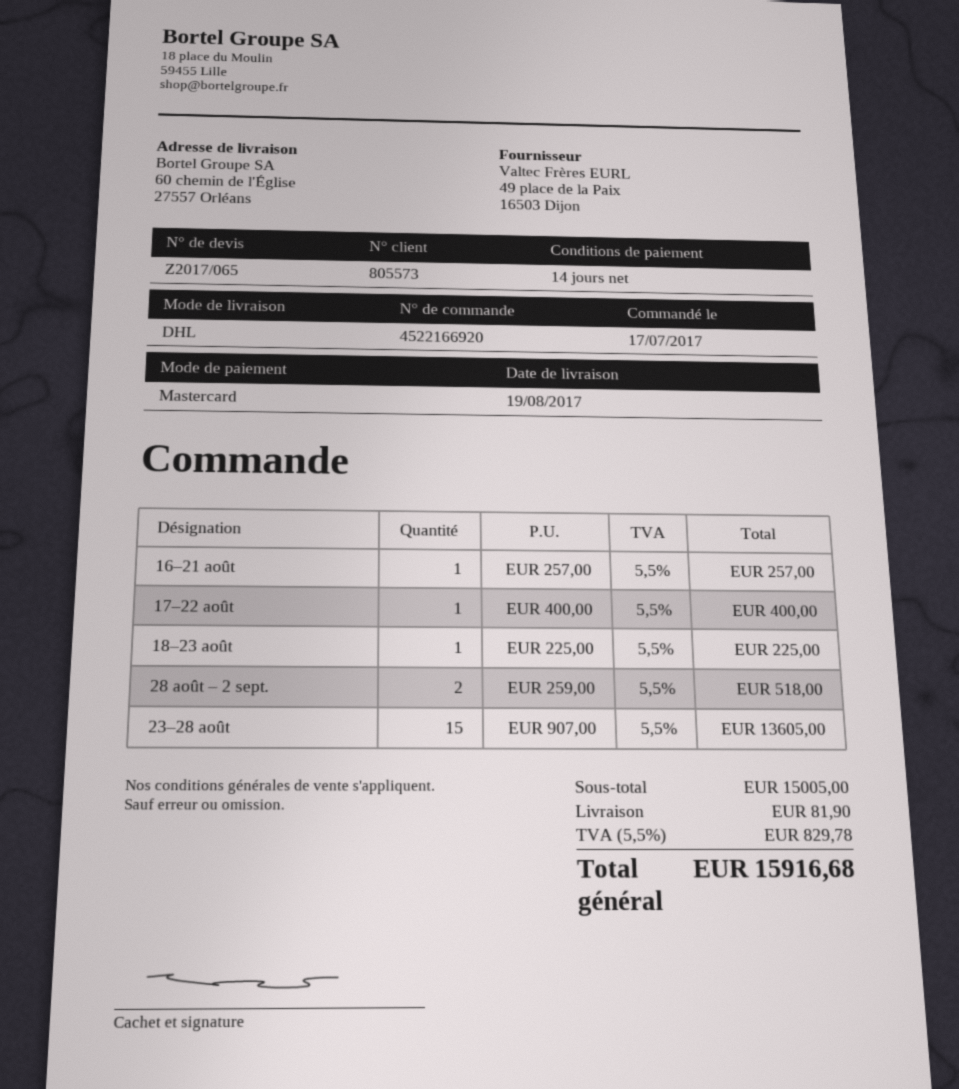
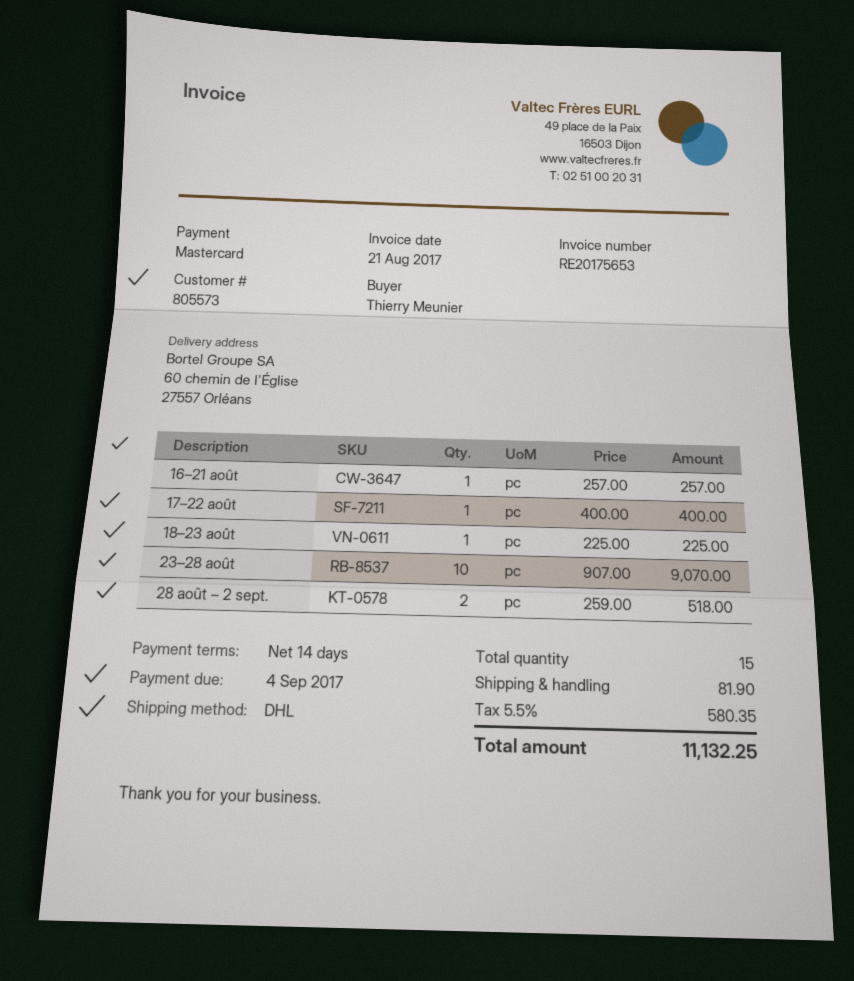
23–28 août: 15 x 907.00 = 13605.00 -> 10 x 907.00 = 9070.00
tax: 5.5% = 829.78 -> 5.5% = 580.35
total: 15916.68 -> 11132.25

